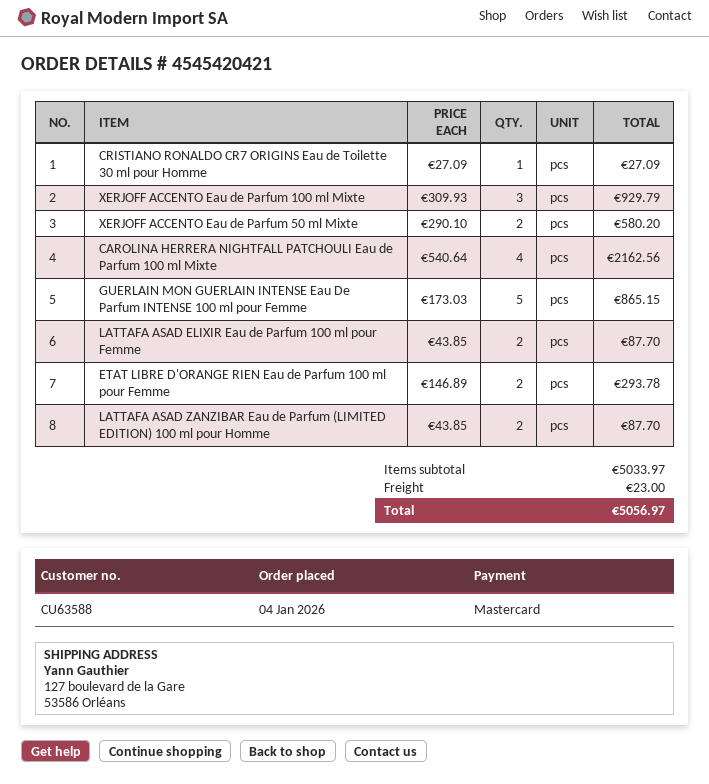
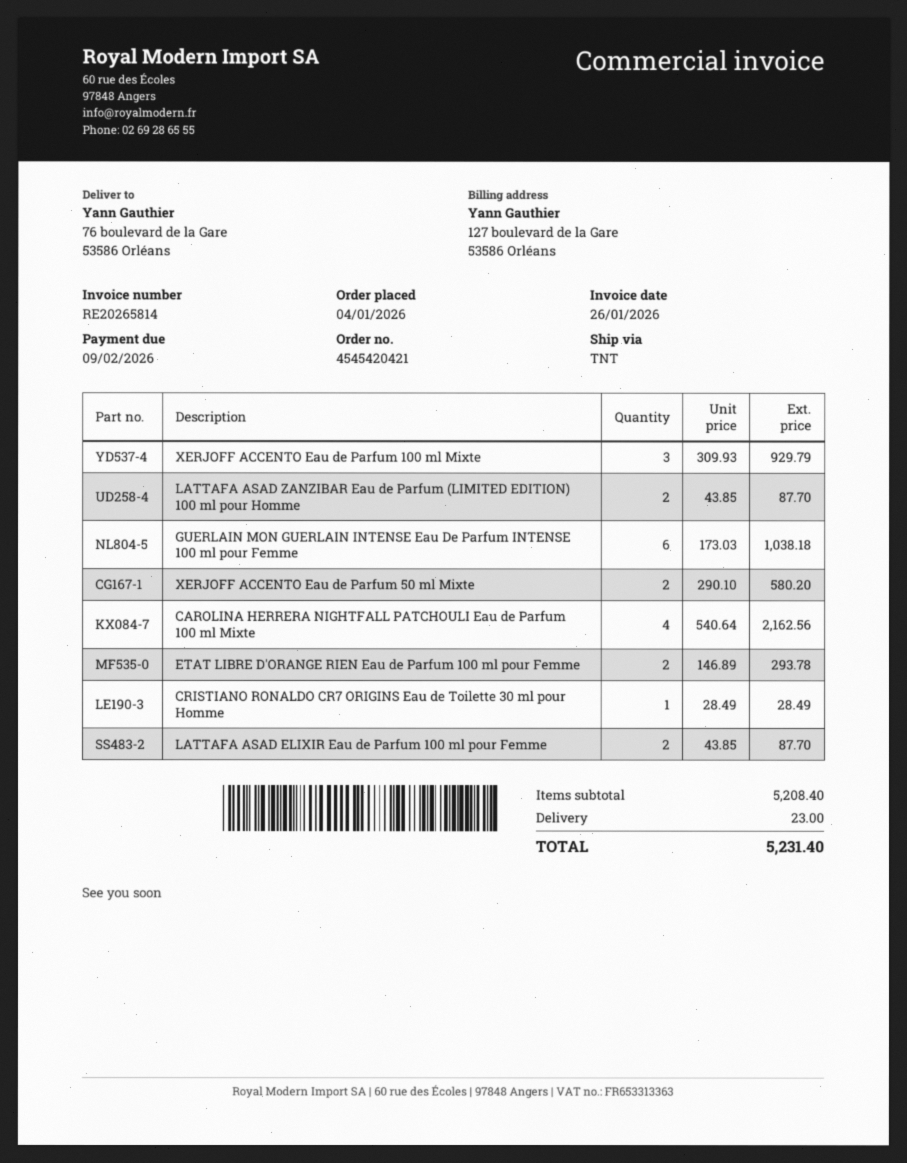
ship to: 127 boulevard de la Gare, 53586 Orléans -> 76 boulevard de la Gare, 53586 Orléans
CRISTIANO RONALDO CR7 ORIGINS Eau de Toilette 30 ml pour Homme: 1 x 27.09 = 27.09 -> 1 x 28.49 = 28.49
GUERLAIN MON GUERLAIN INTENSE Eau De Parfum INTENSE 100 ml pour Femme: 5 x 173.03 = 865.15 -> 6 x 173.03 = 1038.18
subtotal: 5033.97 -> 5208.40
total: 5056.97 -> 5231.40

